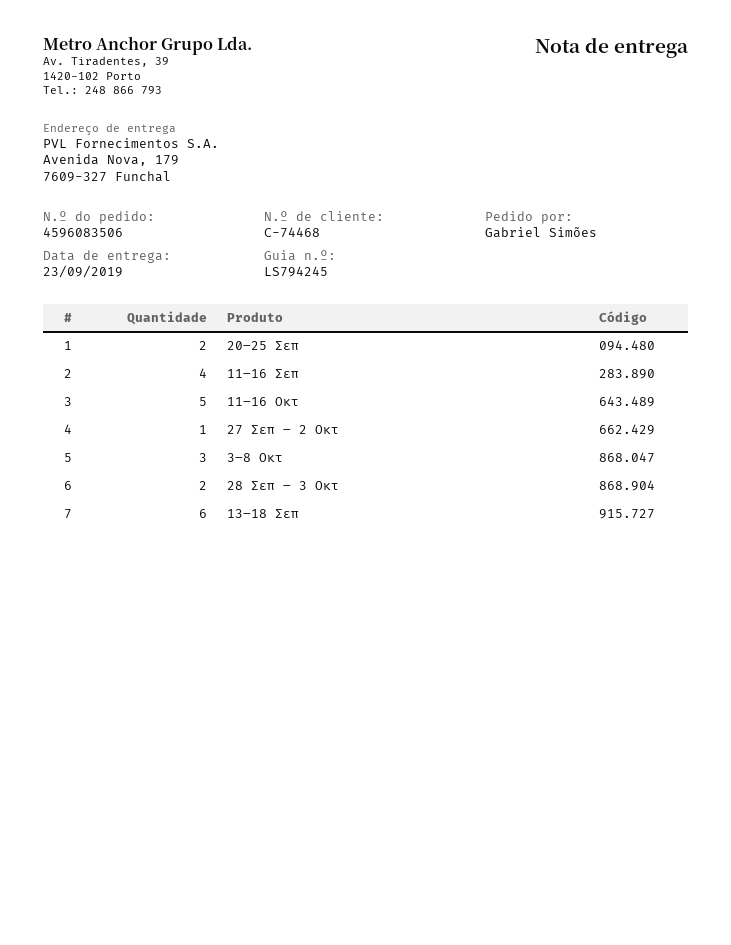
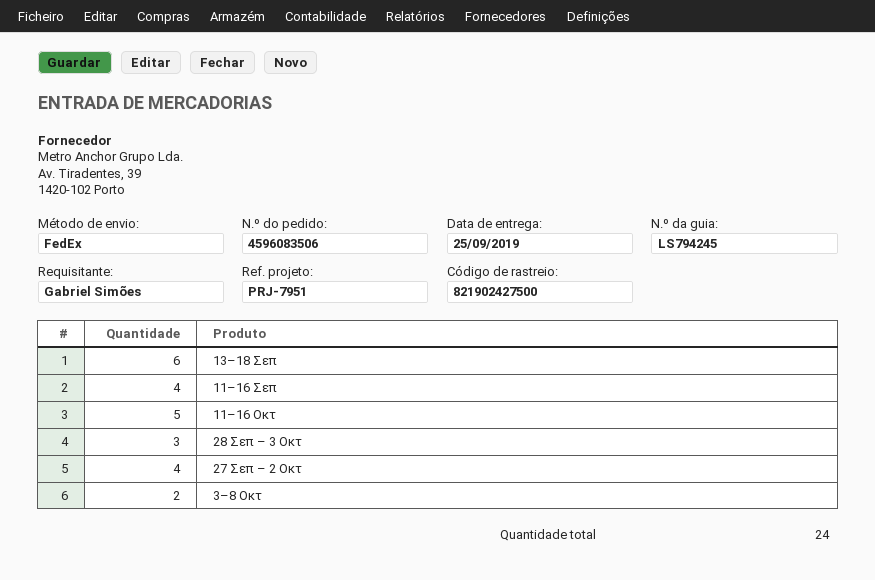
delivery date: 2019-09-23 -> 2019-09-25
20–25 Σεπ: 2 -> none
27 Σεπ – 2 Οκτ: 1 -> 4
3–8 Οκτ: 3 -> 2
28 Σεπ – 3 Οκτ: 2 -> 3

